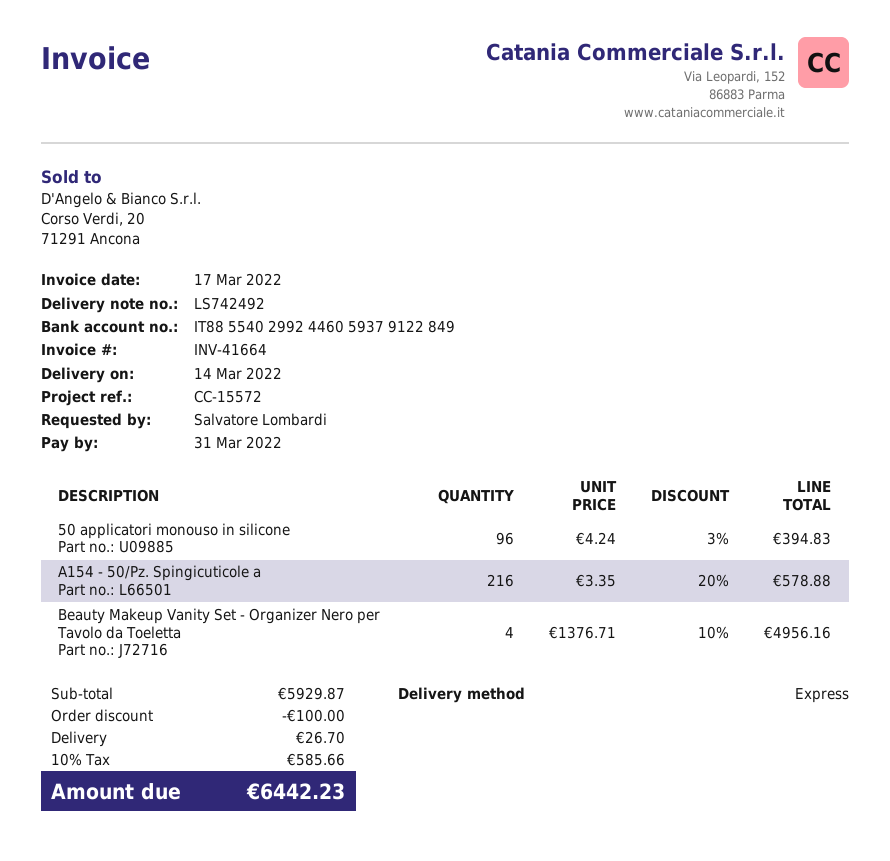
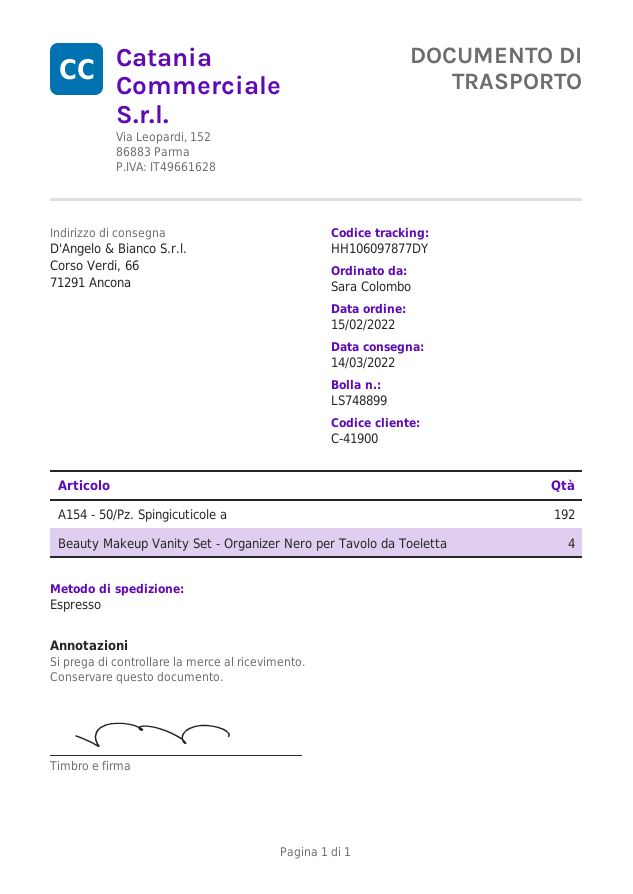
delivery note number: LS742492 -> LS748899
ordered by: Salvatore Lombardi -> Sara Colombo
50 applicatori monouso in silicone: 96 -> none
A154 - 50/Pz. Spingicuticole a: 216 -> 192

